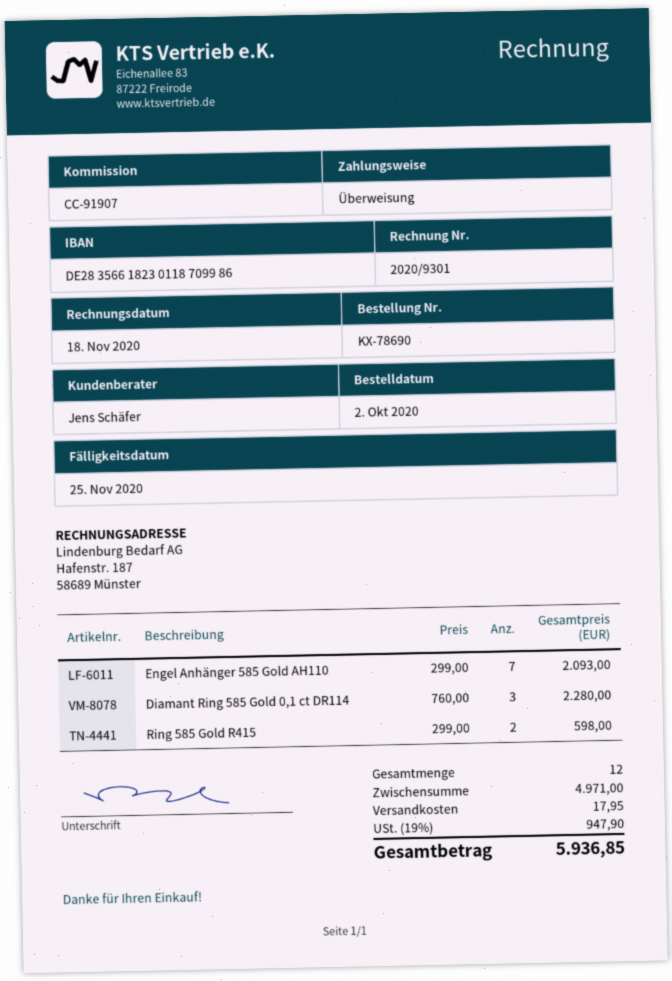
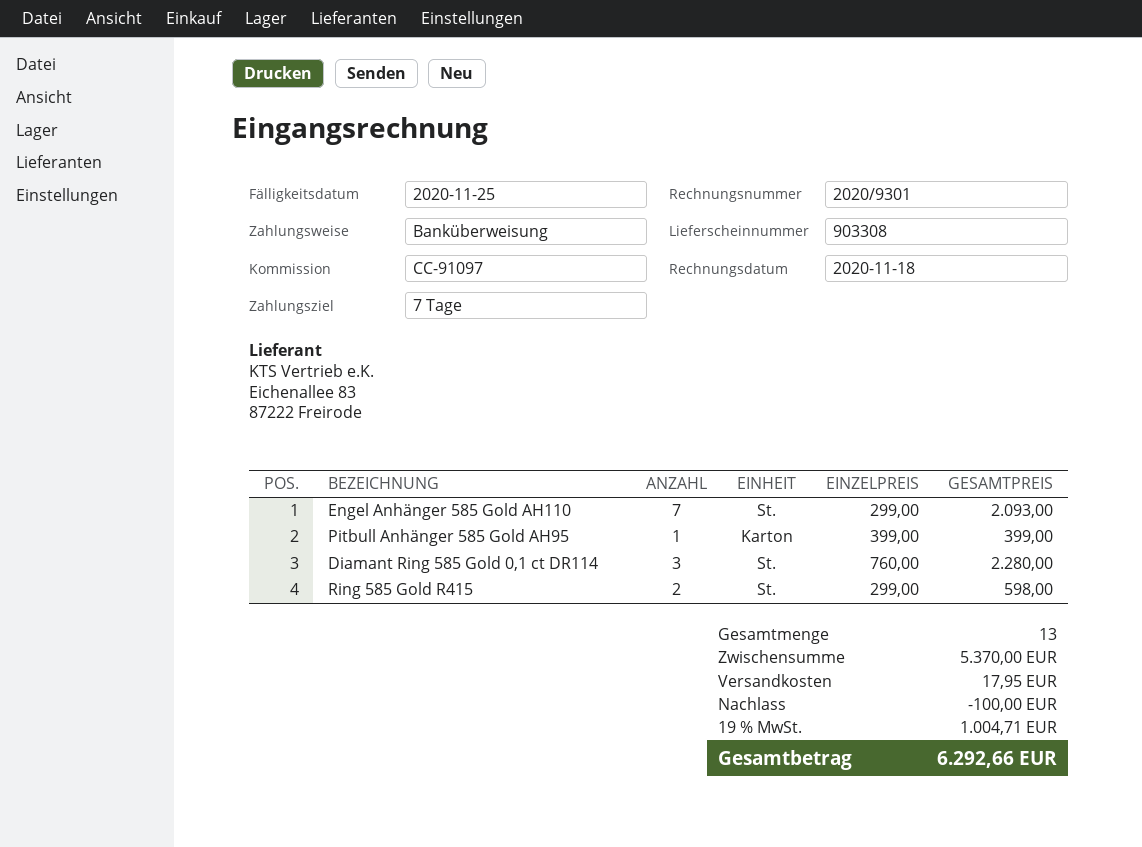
reference: CC-91907 -> CC-91097
Pitbull Anhänger 585 Gold AH95: none -> 1 x 399.00 = 399.00
total quantity: 12 -> 13
subtotal: 4971.00 -> 5370.00
discount: none -> 100.00
tax: 19% = 947.90 -> 19% = 1004.71
total: 5936.85 -> 6292.66

